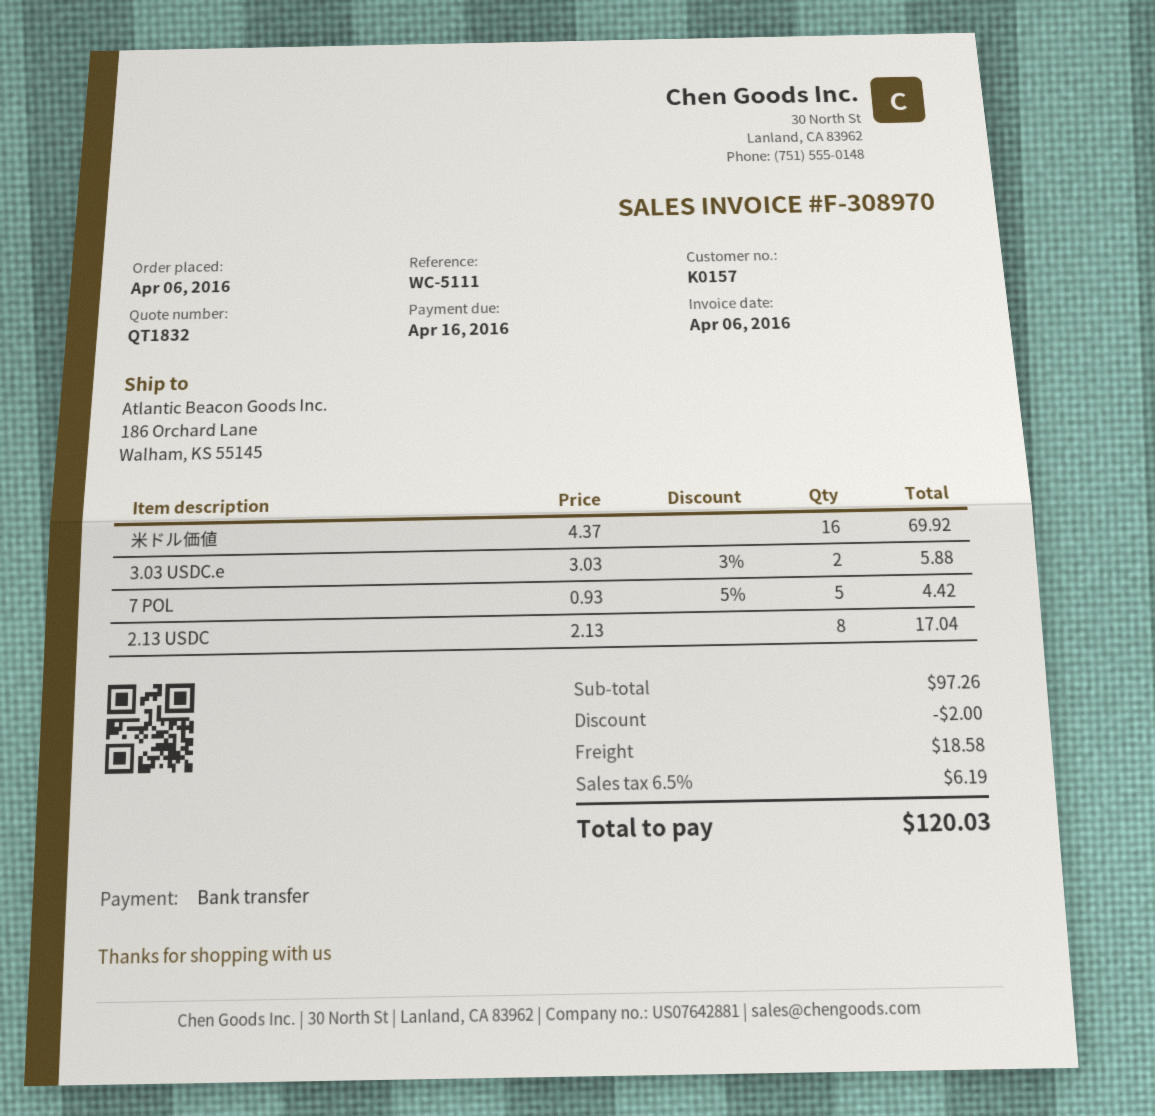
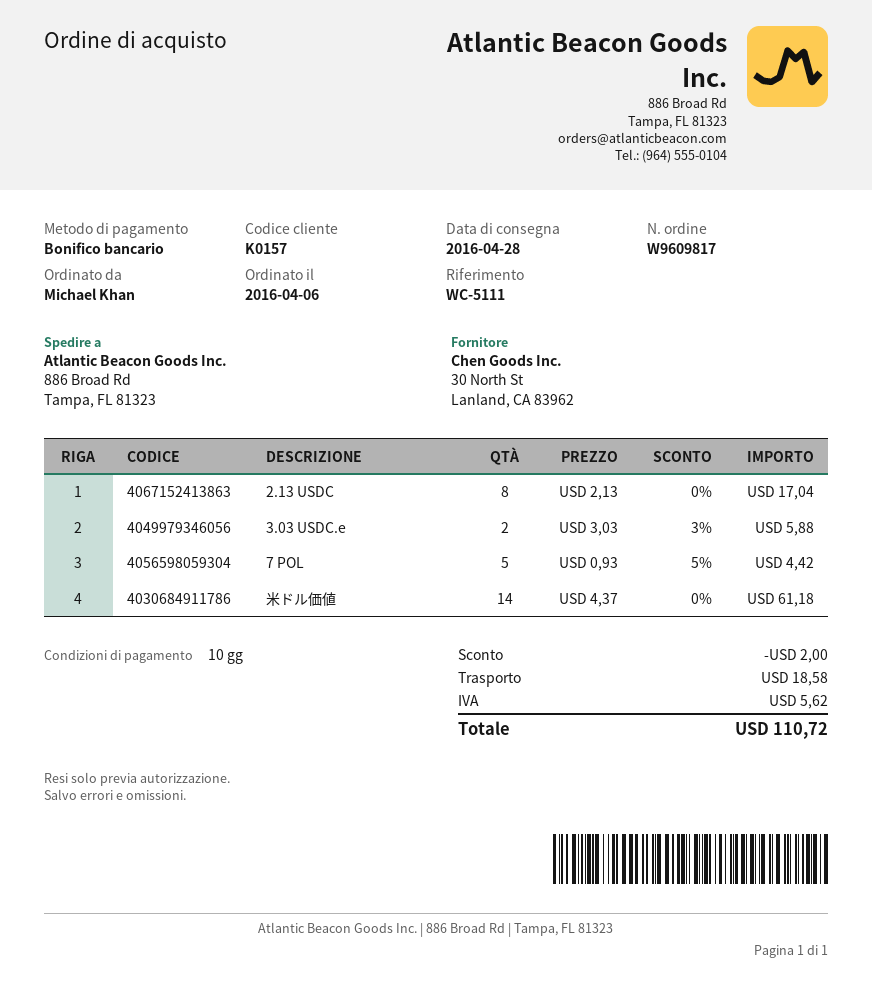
ship to: 186 Orchard Lane, Walham, KS 55145 -> 886 Broad Rd, Tampa, FL 81323
米ドル価値: 16 x 4.37 = 69.92 -> 14 x 4.37 = 61.18
tax: 6.19 -> 5.62
total: 120.03 -> 110.72

